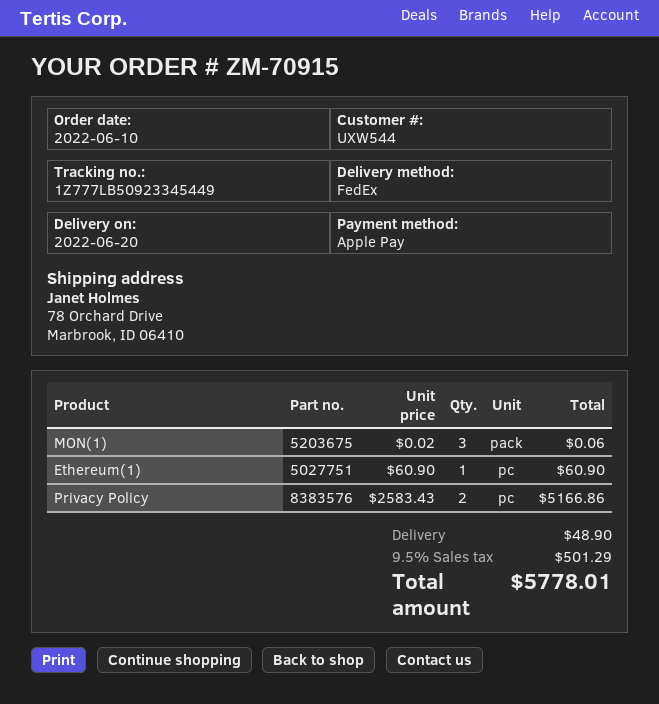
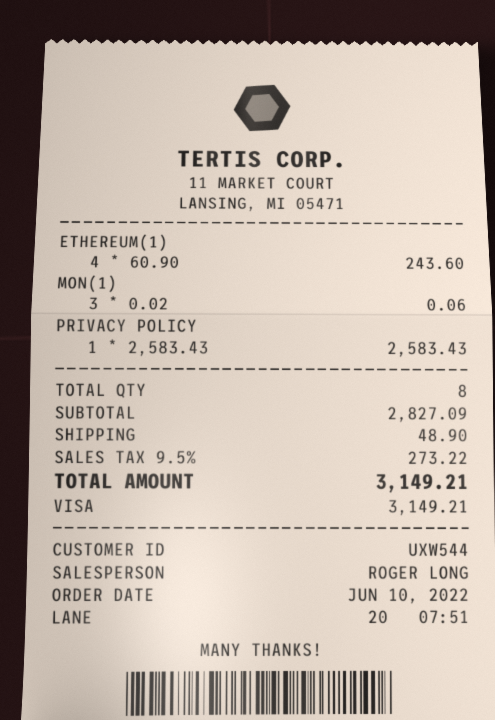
payment method: Apple Pay -> Visa
Ethereum(1): 1 x 60.90 = 60.90 -> 4 x 60.90 = 243.60
Privacy Policy: 2 x 2583.43 = 5166.86 -> 1 x 2583.43 = 2583.43
tax: 9.5% = 501.29 -> 9.5% = 273.22
total: 5778.01 -> 3149.21

